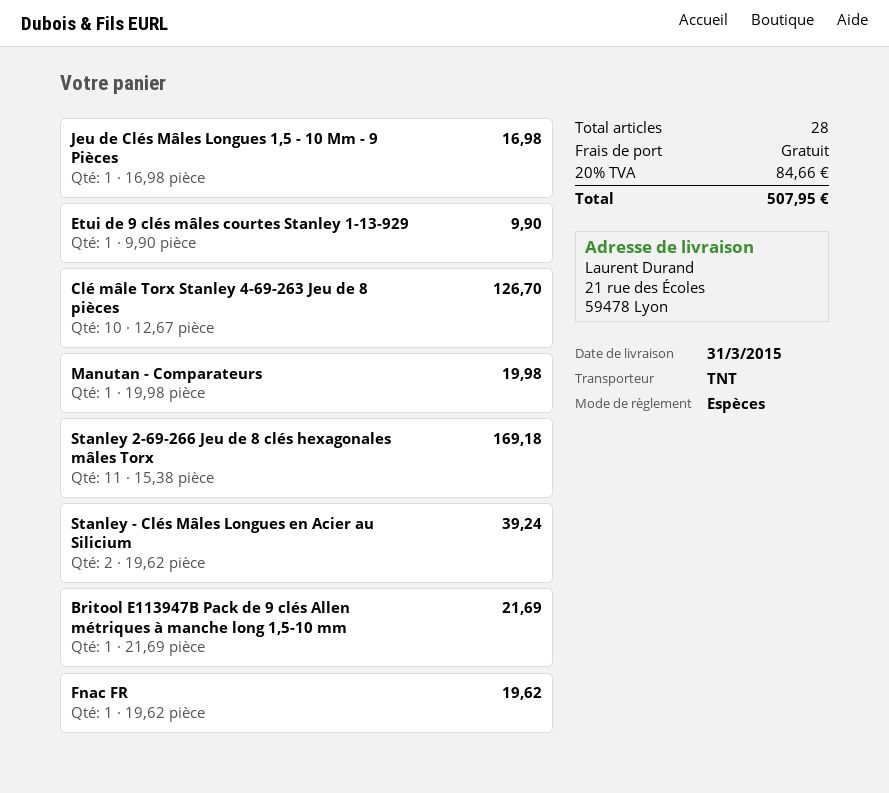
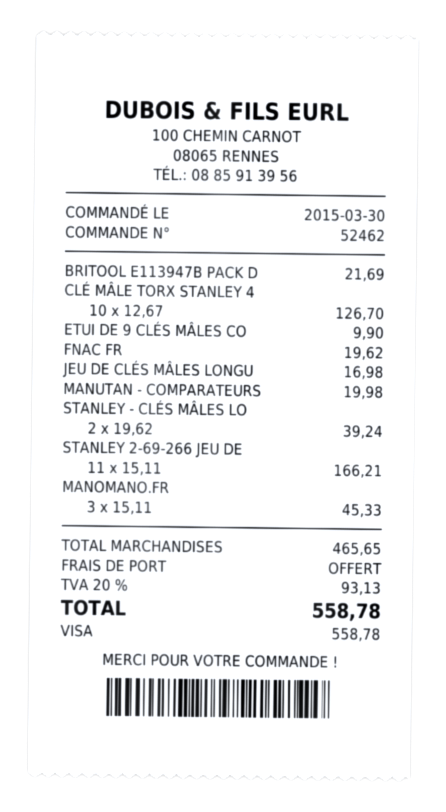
payment method: cash -> Visa
Stanley 2-69-266 Jeu de 8 clés hexagonales mâles Torx: 11 x 15.38 = 169.18 -> 11 x 15.11 = 166.21
MANOMANO.FR: none -> 3 x 15.11 = 45.33
tax: 20% = 84.66 -> 20% = 93.13
total: 507.95 -> 558.78

